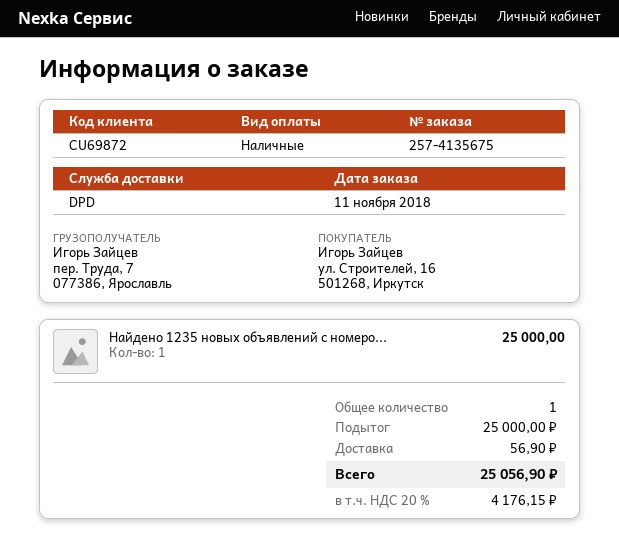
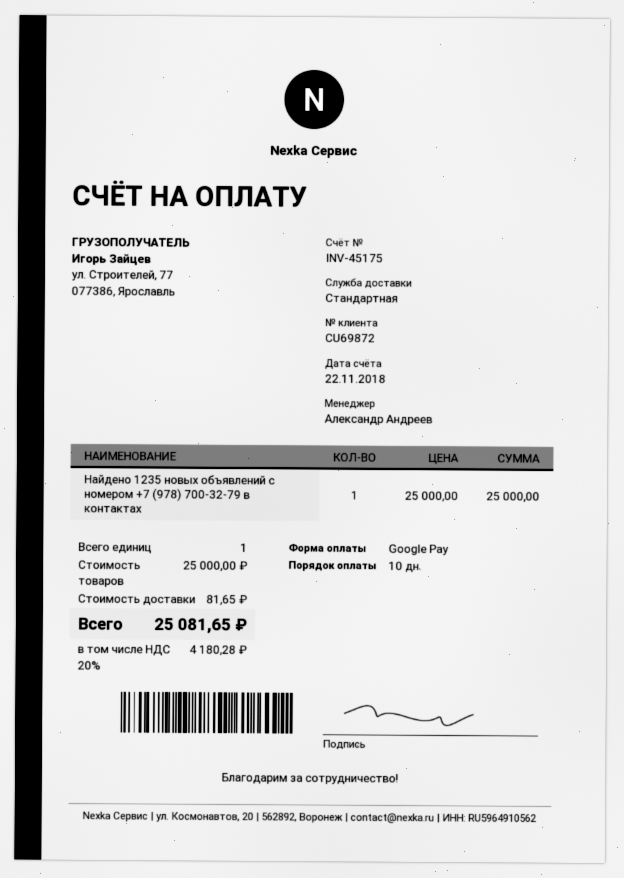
payment method: cash -> Google Pay
shipping method: DPD -> standard
ship to: пер. Труда, 7, 077386, Ярославль -> ул. Строителей, 77, 077386, Ярославль
shipping: 56.90 -> 81.65
tax: 20% = 4176.15 -> 20% = 4180.28
total: 25056.90 -> 25081.65

